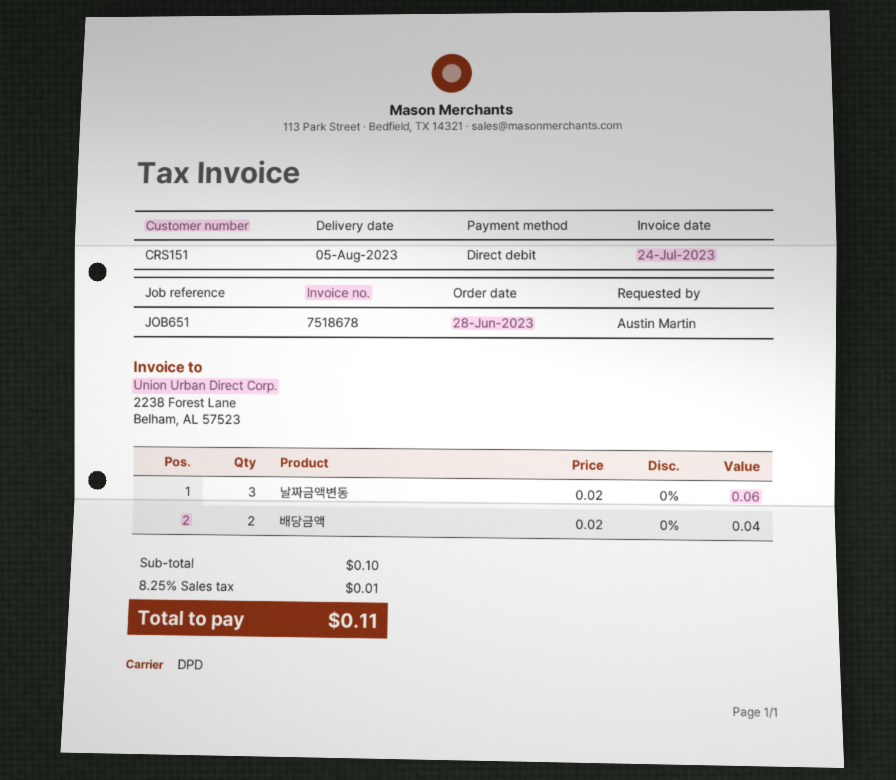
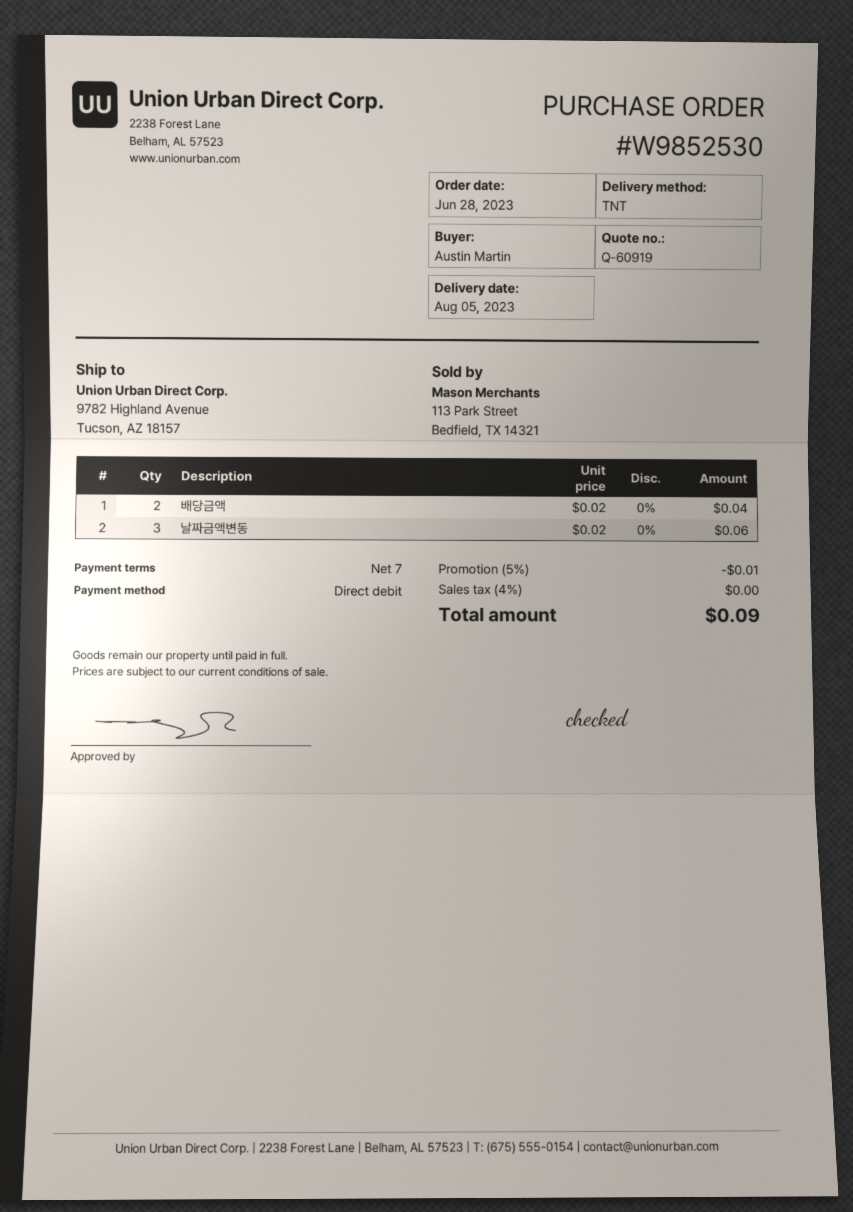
shipping method: DPD -> TNT
discount: none -> 5% = 0.01
tax: 8.25% = 0.01 -> 4% = 0.00
total: 0.11 -> 0.09

